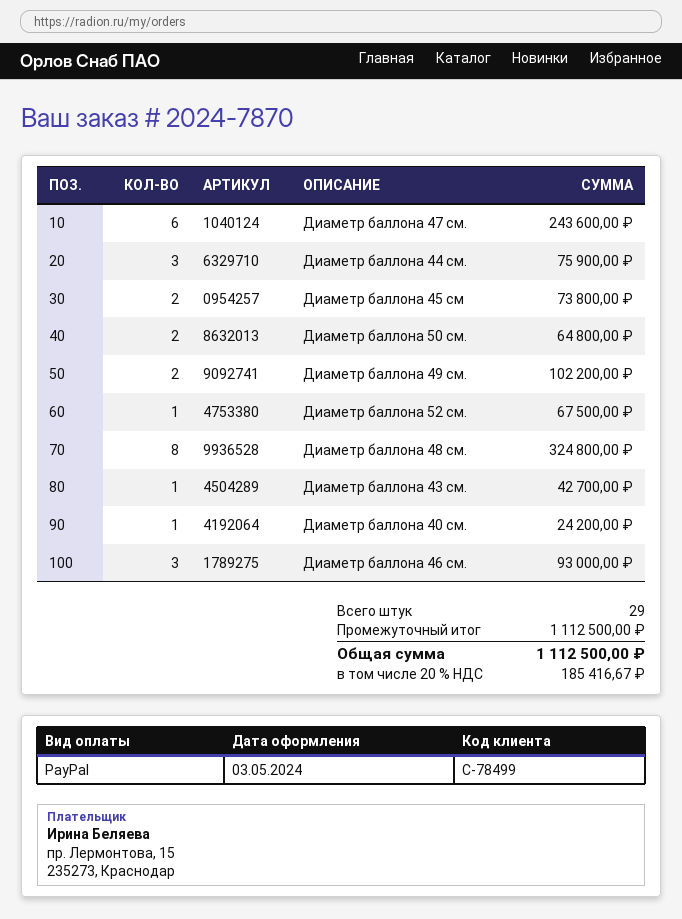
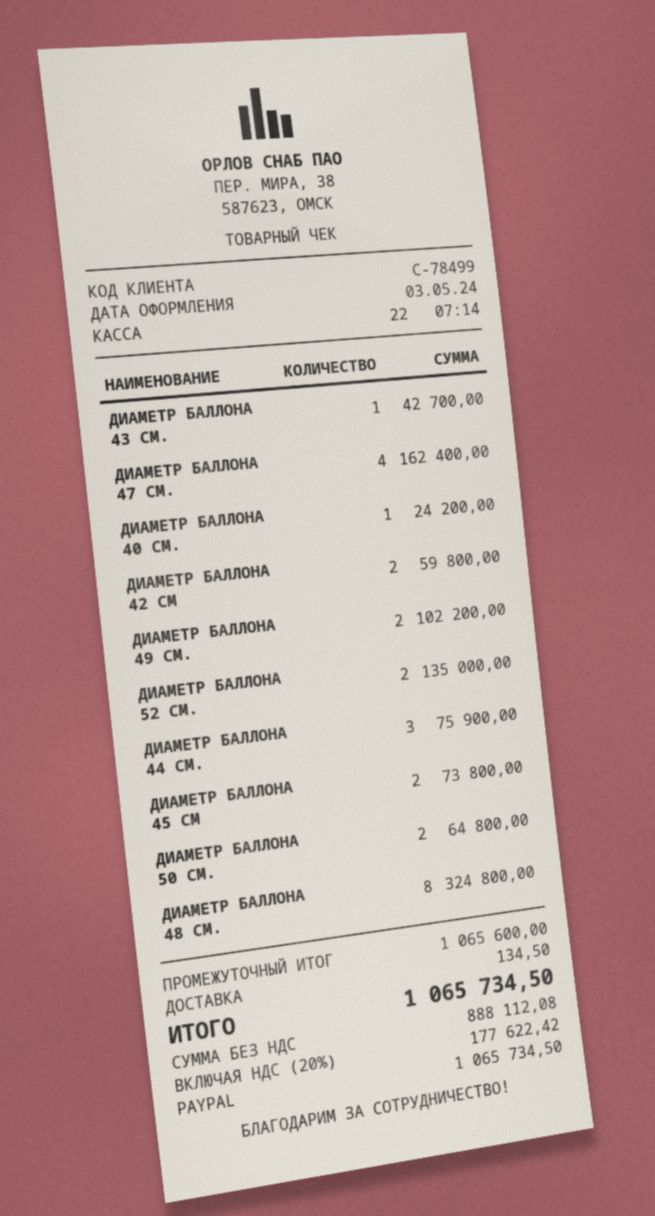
Диаметр баллона 47 см.: 6 for 243600.00 -> 4 for 162400.00
Диаметр баллона 52 см.: 1 for 67500.00 -> 2 for 135000.00
Диаметр баллона 46 см.: 3 for 93000.00 -> none
ДИАМЕТР БАЛЛОНА 42 СМ: none -> 2 for 59800.00
subtotal: 1112500.00 -> 1065600.00
shipping: none -> 134.50
tax: 20% = 185416.67 -> 20% = 177622.42
total: 1112500.00 -> 1065734.50

